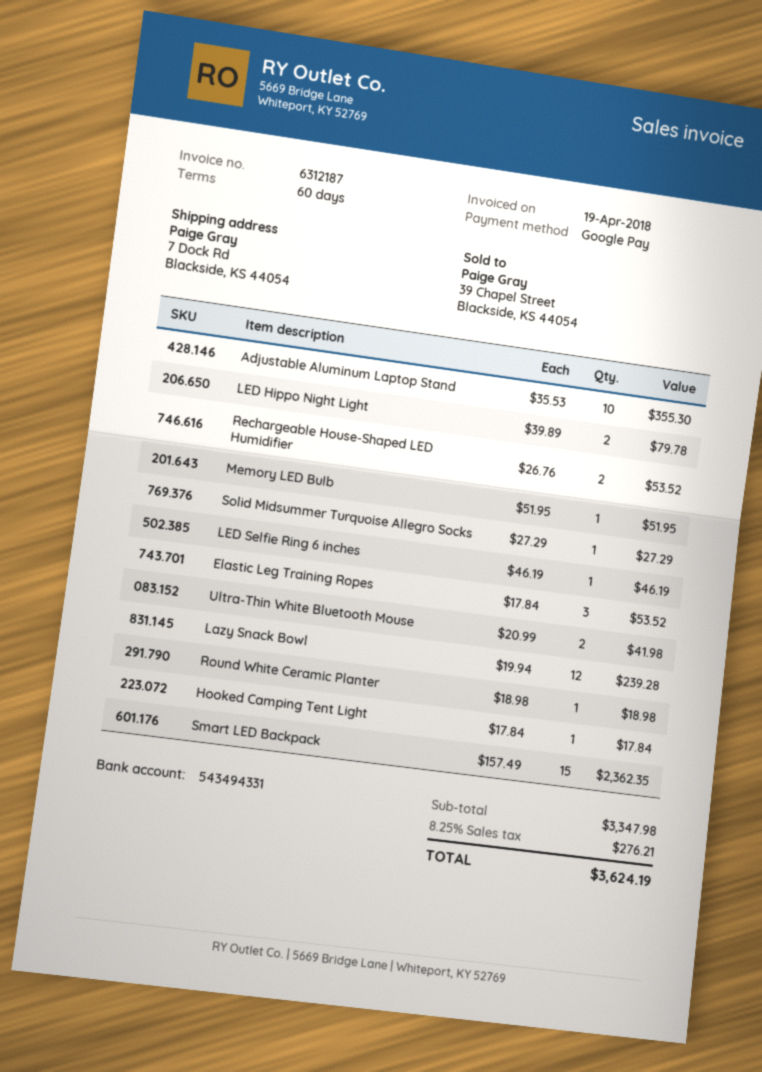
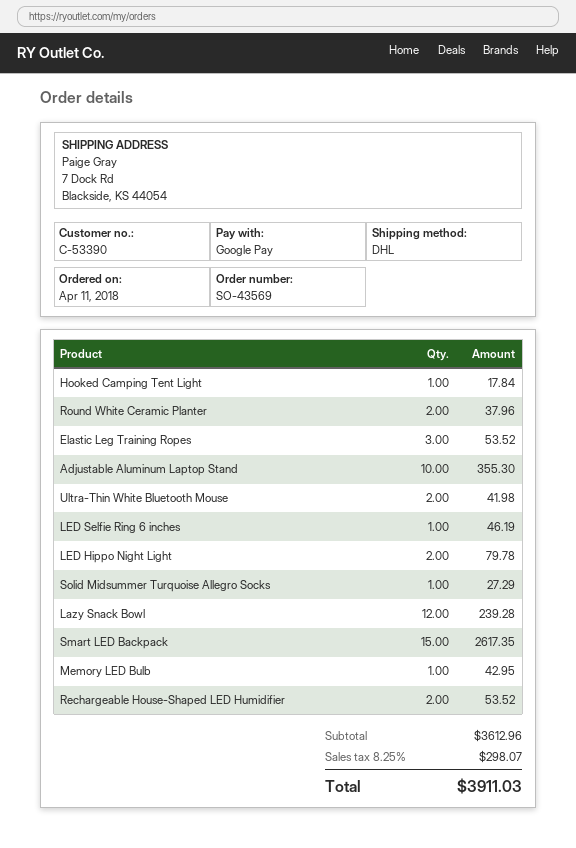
Memory LED Bulb: 1 for 51.95 -> 1 for 42.95
Round White Ceramic Planter: 1 for 18.98 -> 2 for 37.96
Smart LED Backpack: 15 for 2362.35 -> 15 for 2617.35
subtotal: 3347.98 -> 3612.96
tax: 8.25% = 276.21 -> 8.25% = 298.07
total: 3624.19 -> 3911.03

